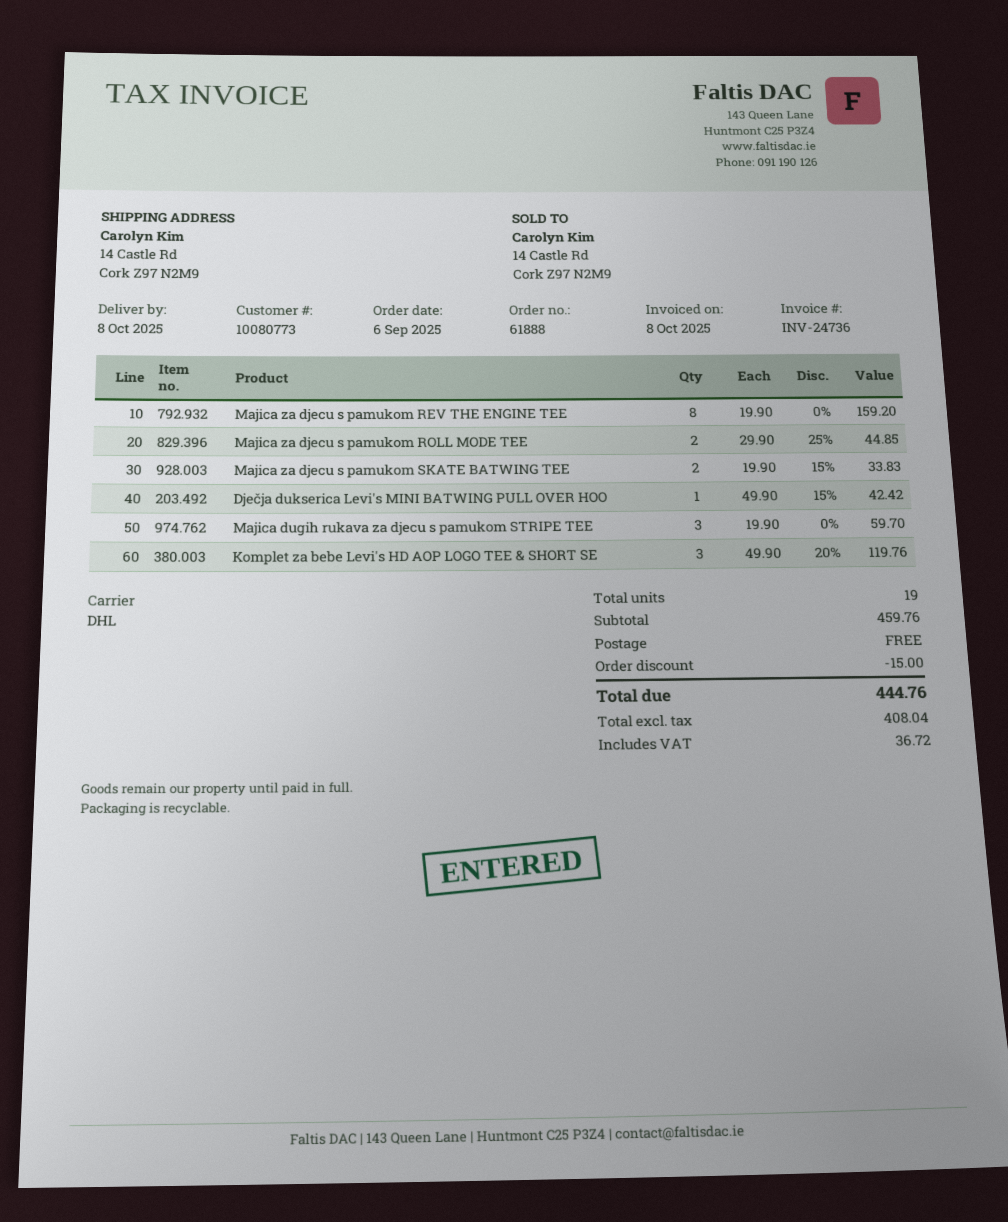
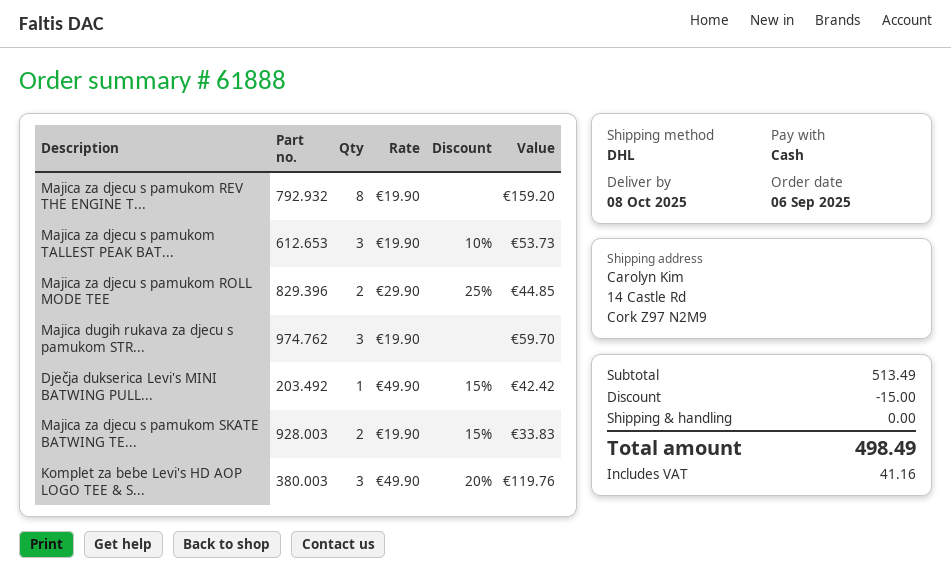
Majica za djecu s pamukom TALLEST PEAK BAT...: none -> 3 x 19.90 - 10% = 53.73
subtotal: 459.76 -> 513.49
tax: 36.72 -> 41.16
total: 444.76 -> 498.49

